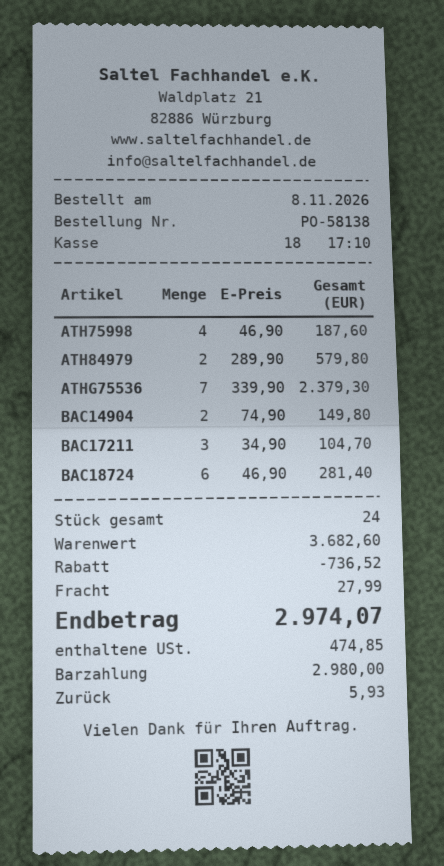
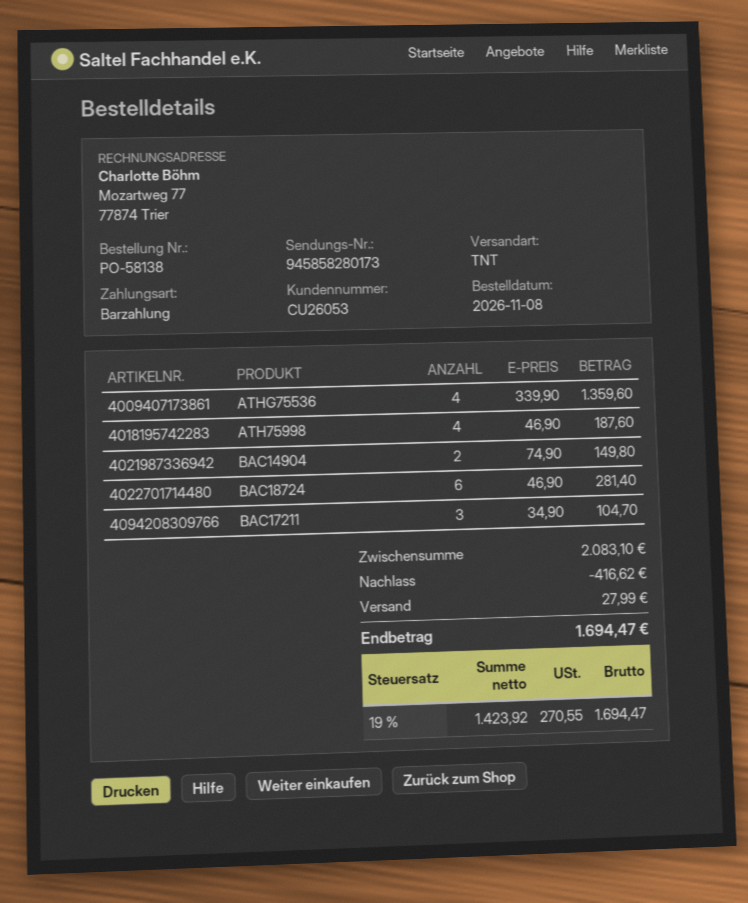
ATH84979: 2 x 289.90 = 579.80 -> none
ATHG75536: 7 x 339.90 = 2379.30 -> 4 x 339.90 = 1359.60
subtotal: 3682.60 -> 2083.10
discount: 736.52 -> 416.62
tax: 474.85 -> 270.55
total: 2974.07 -> 1694.47

